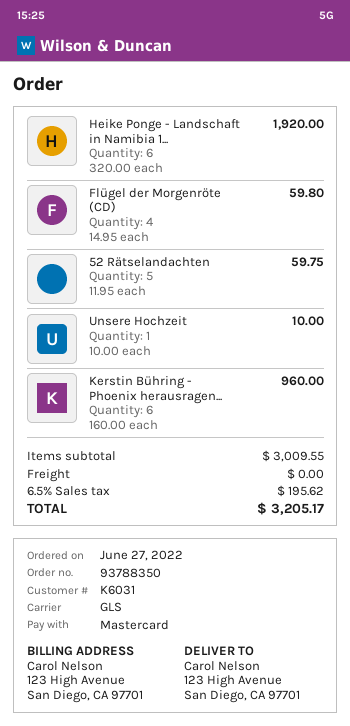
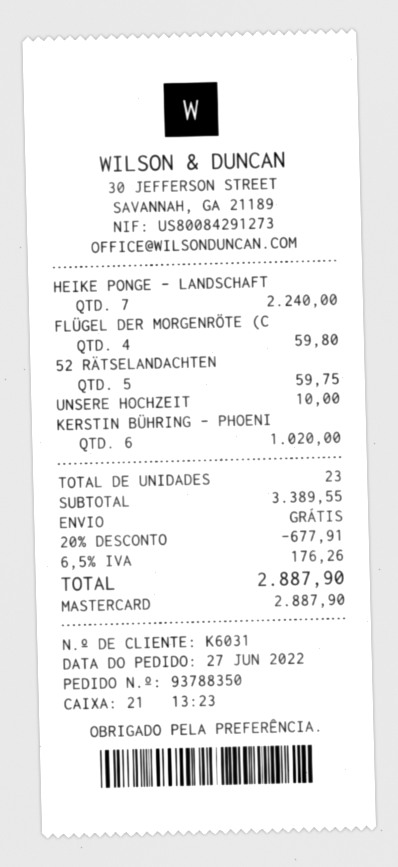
Heike Ponge - Landschaft in Namibia 1...: 6 for 1920.00 -> 7 for 2240.00
Kerstin Bühring - Phoenix herausragen...: 6 for 960.00 -> 6 for 1020.00
subtotal: 3009.55 -> 3389.55
discount: none -> 20% = 677.91
tax: 6.5% = 195.62 -> 6.5% = 176.26
total: 3205.17 -> 2887.90

